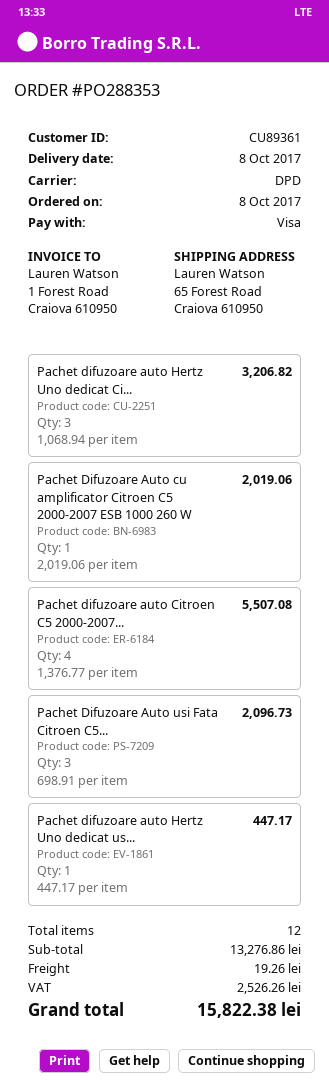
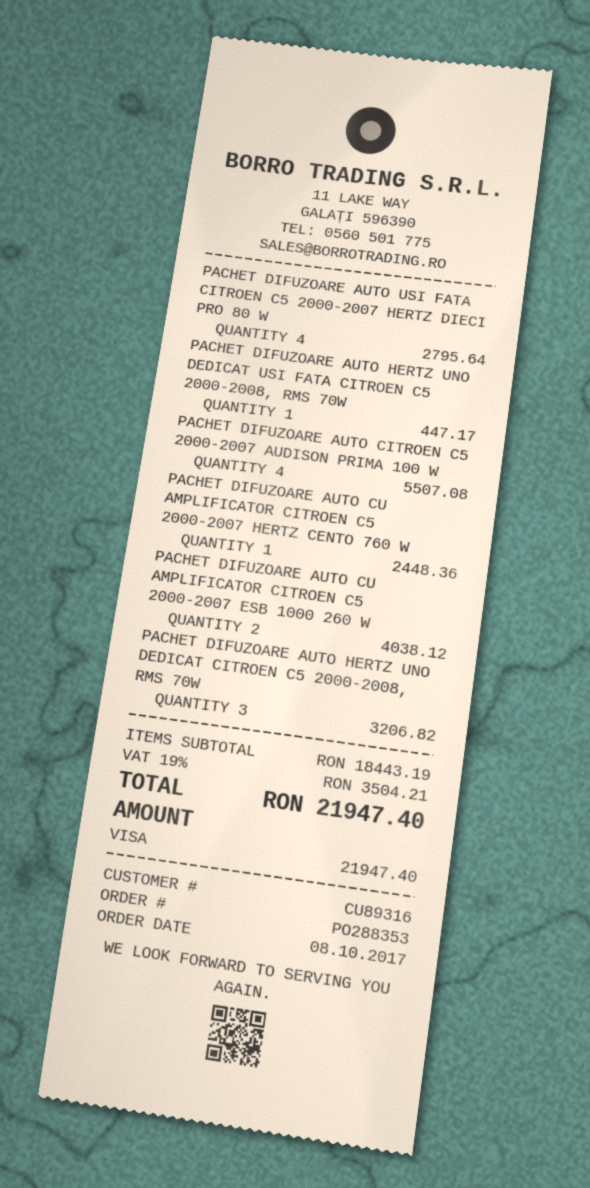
customer number: CU89361 -> CU89316
Pachet Difuzoare Auto cu amplificator Citroen C5 2000-2007 ESB 1000 260 W: 1 for 2019.06 -> 2 for 4038.12
Pachet Difuzoare Auto usi Fata Citroen C5...: 3 for 2096.73 -> 4 for 2795.64
PACHET DIFUZOARE AUTO CU AMPLIFICATOR CITROEN C5 2000-2007 HERTZ CENTO 760 W: none -> 1 for 2448.36
subtotal: 13276.86 -> 18443.19
shipping: 19.26 -> none
tax: 2526.26 -> 3504.21
total: 15822.38 -> 21947.40

